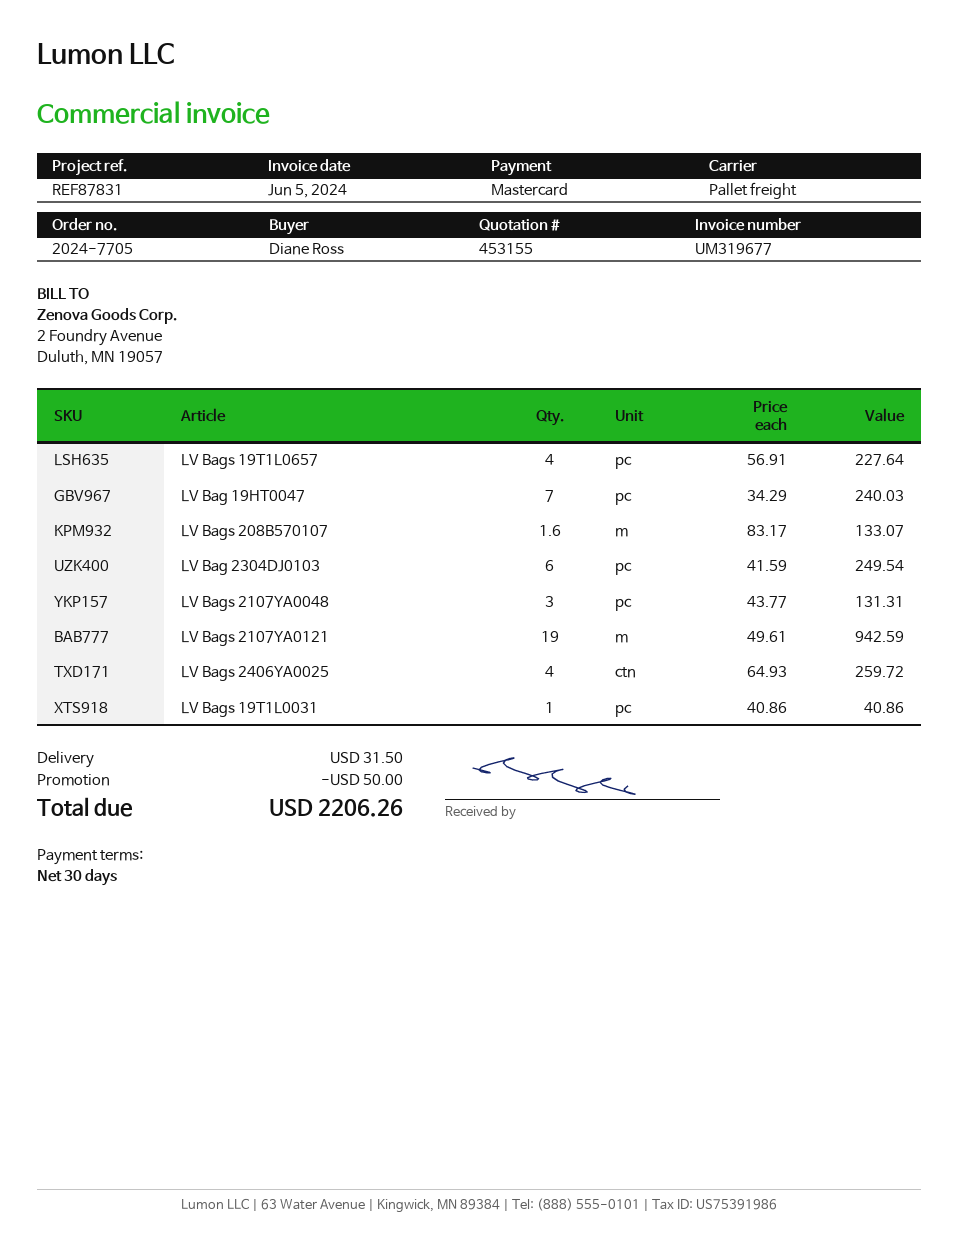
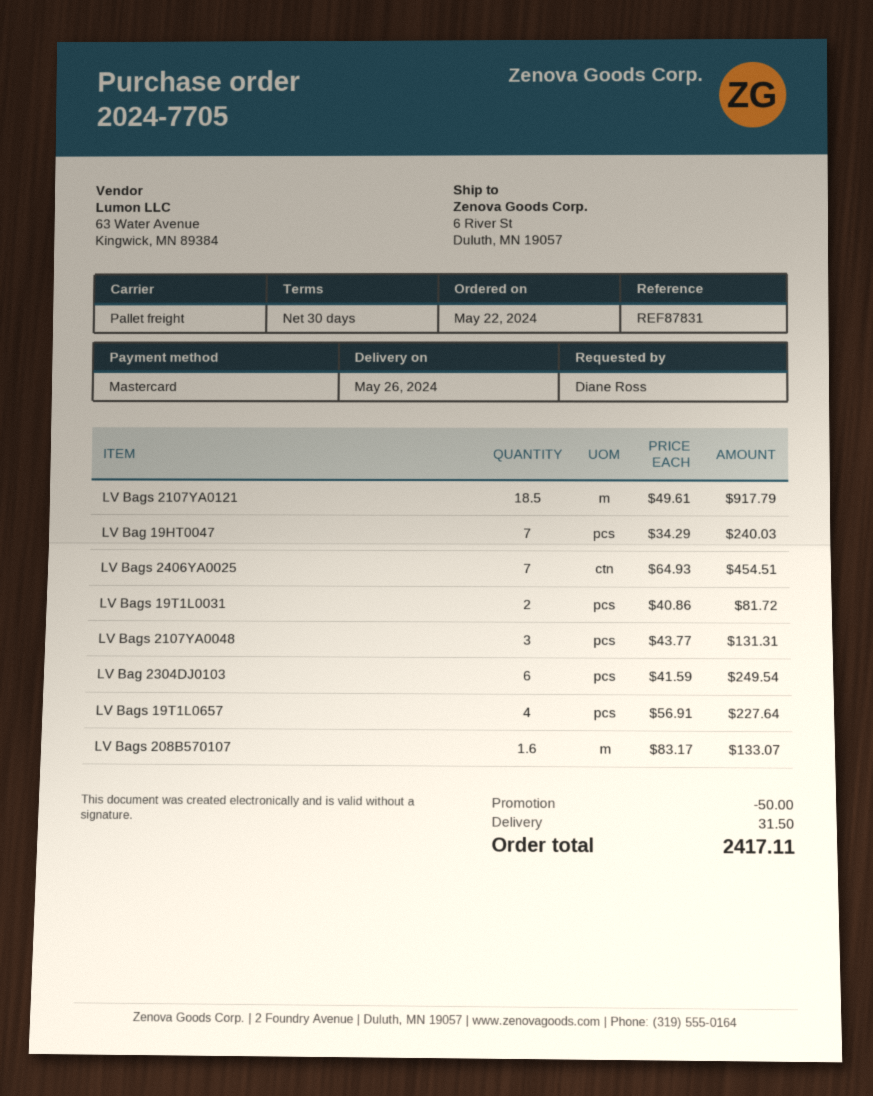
LV Bags 2107YA0121: 19 x 49.61 = 942.59 -> 18.5 x 49.61 = 917.79
LV Bags 2406YA0025: 4 x 64.93 = 259.72 -> 7 x 64.93 = 454.51
LV Bags 19T1L0031: 1 x 40.86 = 40.86 -> 2 x 40.86 = 81.72
total: 2206.26 -> 2417.11

